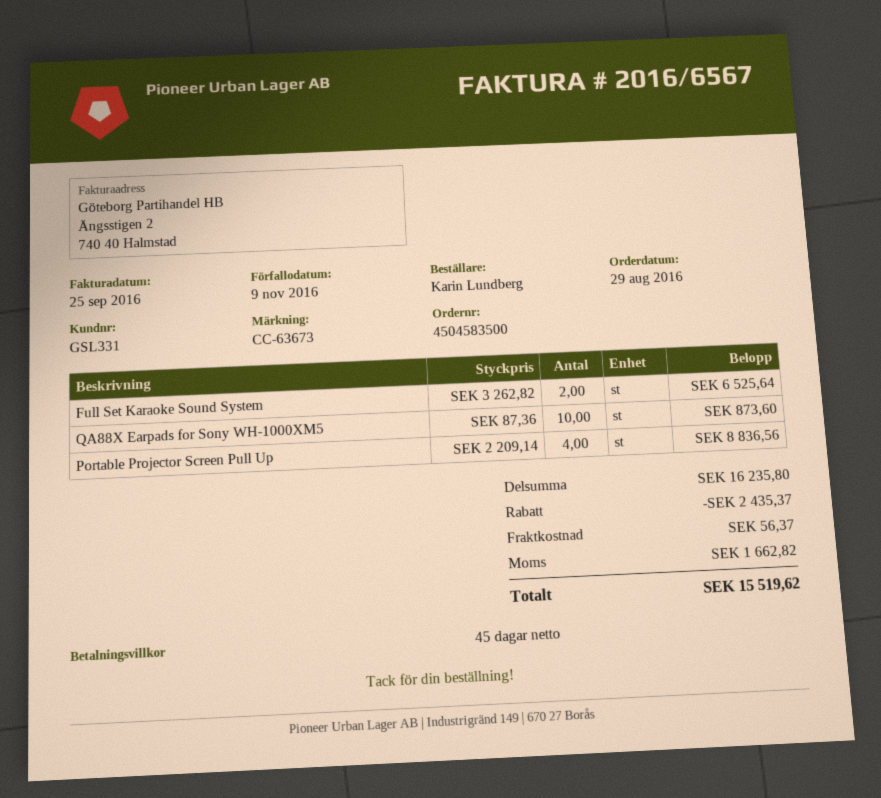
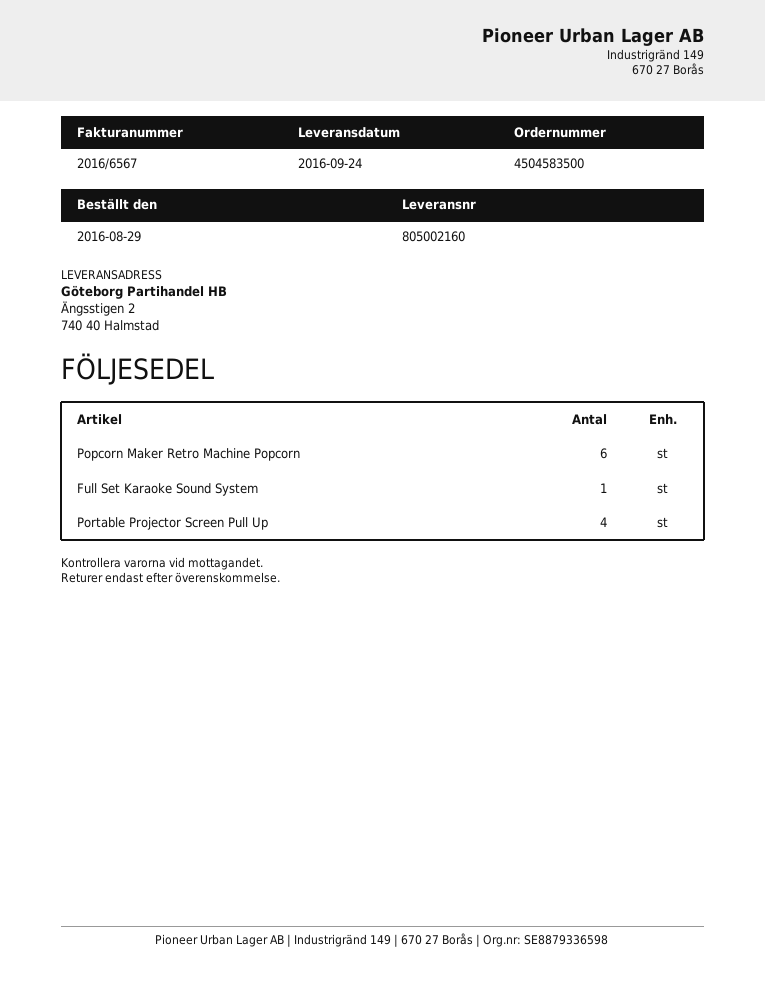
Full Set Karaoke Sound System: 2 -> 1
QA88X Earpads for Sony WH-1000XM5: 10 -> none
Popcorn Maker Retro Machine Popcorn: none -> 6

